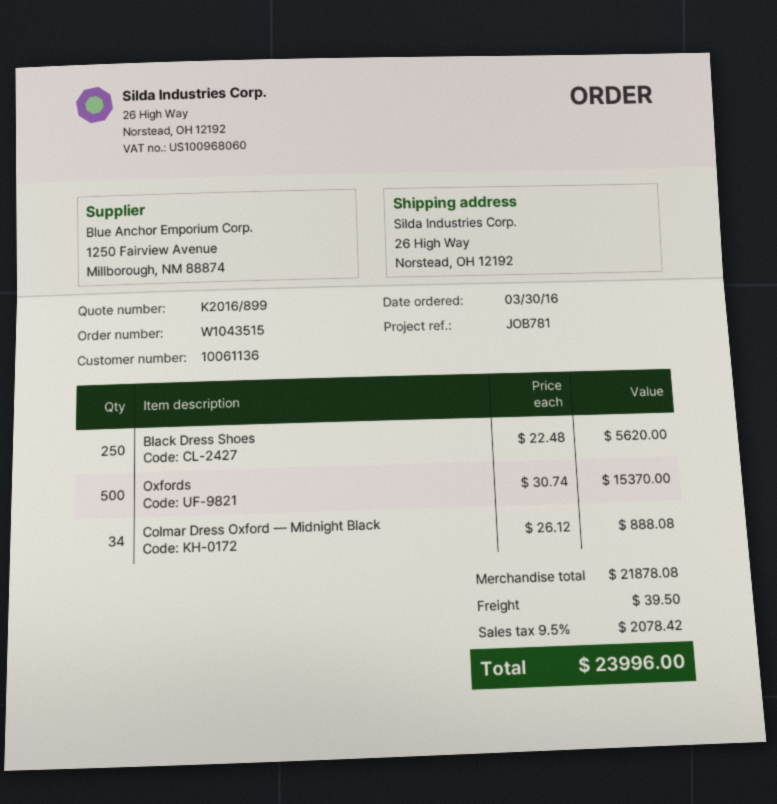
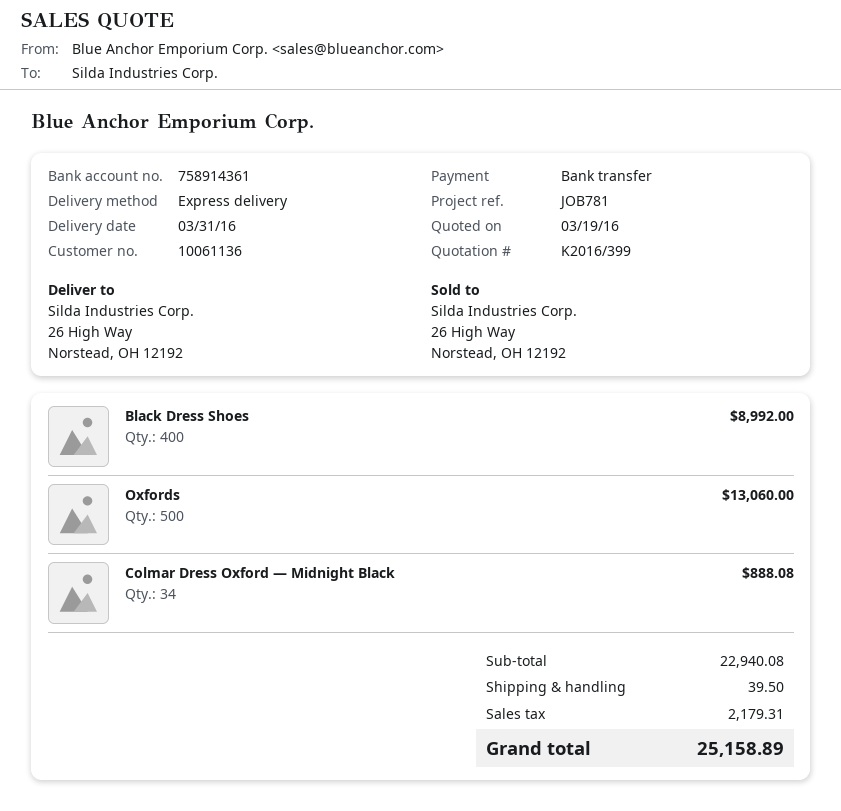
quote number: K2016/899 -> K2016/399
Black Dress Shoes: 250 for 5620.00 -> 400 for 8992.00
Oxfords: 500 for 15370.00 -> 500 for 13060.00
subtotal: 21878.08 -> 22940.08
tax: 2078.42 -> 2179.31
total: 23996.00 -> 25158.89

